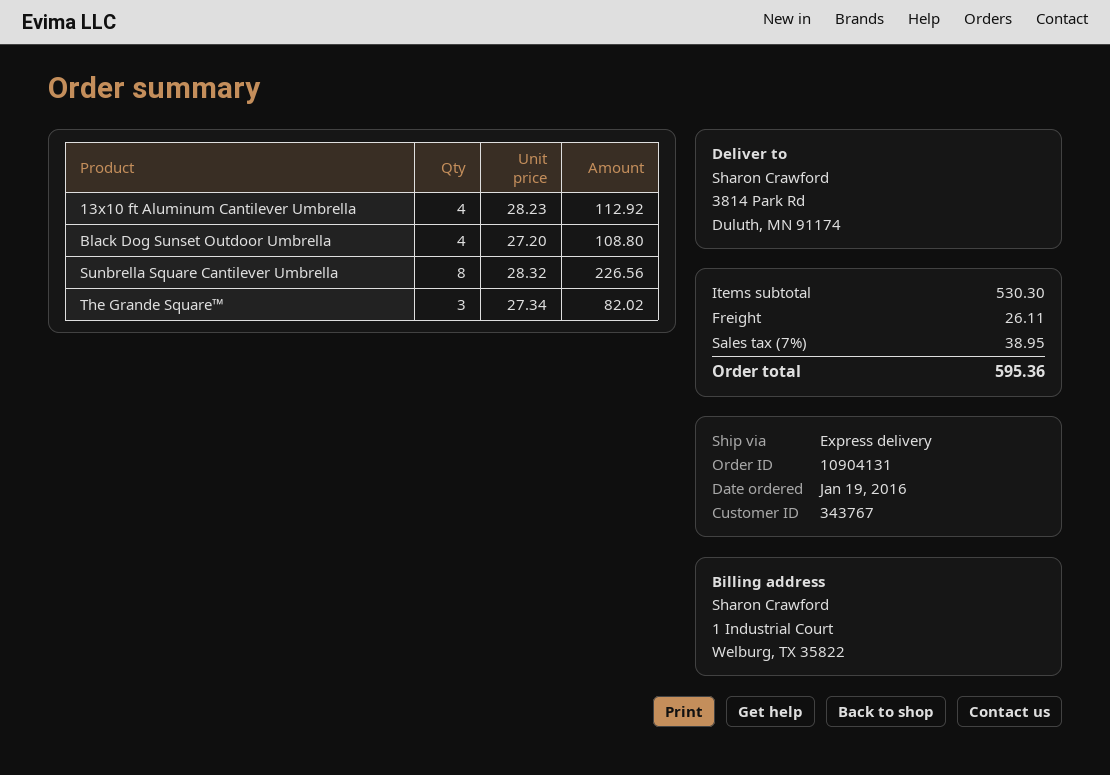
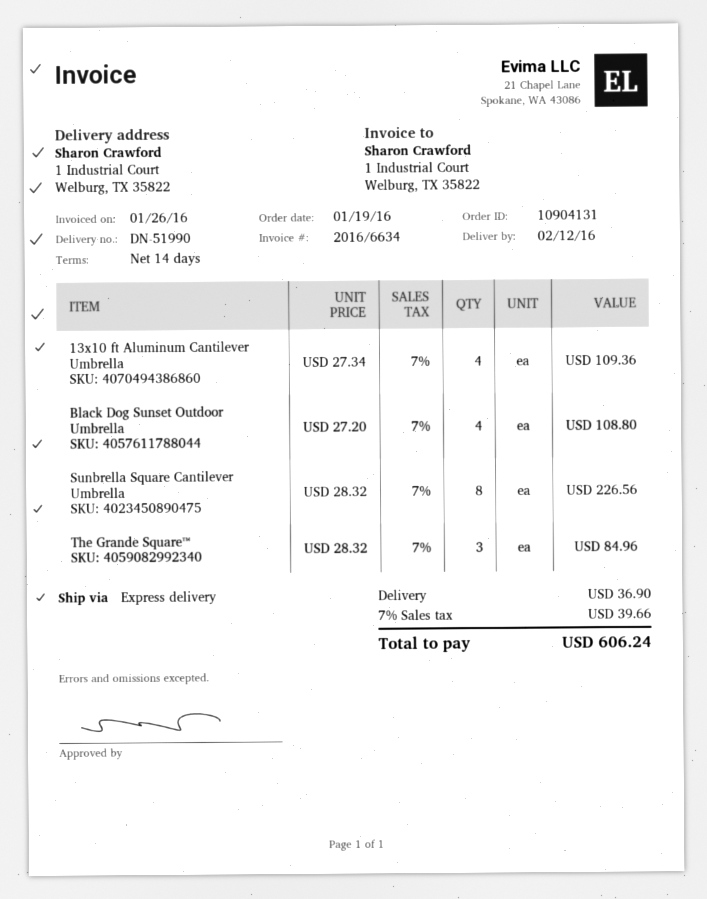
ship to: 3814 Park Rd, Duluth, MN 91174 -> 1 Industrial Court, Welburg, TX 35822
13x10 ft Aluminum Cantilever Umbrella: 4 x 28.23 = 112.92 -> 4 x 27.34 = 109.36
The Grande Square™: 3 x 27.34 = 82.02 -> 3 x 28.32 = 84.96
shipping: 26.11 -> 36.90
tax: 7% = 38.95 -> 7% = 39.66
total: 595.36 -> 606.24

